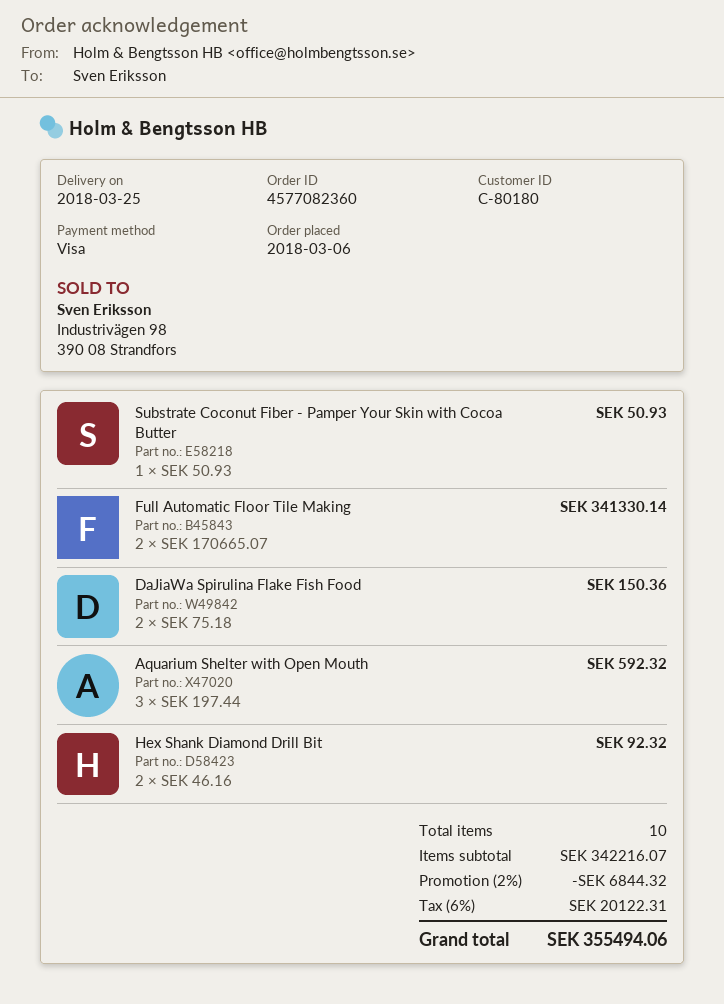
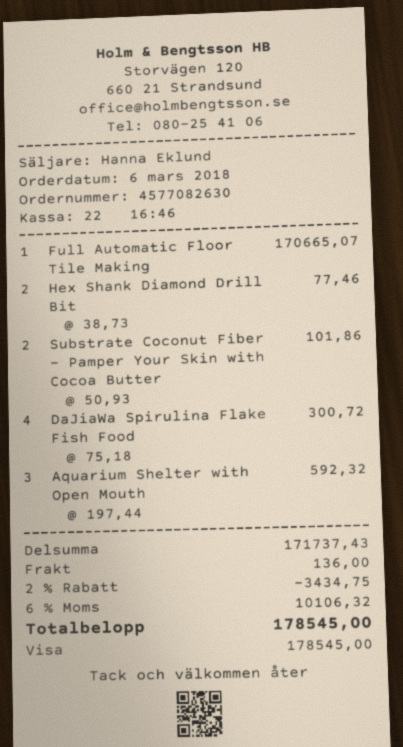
order number: 4577082360 -> 4577082630
Substrate Coconut Fiber - Pamper Your Skin with Cocoa Butter: 1 x 50.93 = 50.93 -> 2 x 50.93 = 101.86
Full Automatic Floor Tile Making: 2 x 170665.07 = 341330.14 -> 1 x 170665.07 = 170665.07
DaJiaWa Spirulina Flake Fish Food: 2 x 75.18 = 150.36 -> 4 x 75.18 = 300.72
Hex Shank Diamond Drill Bit: 2 x 46.16 = 92.32 -> 2 x 38.73 = 77.46
subtotal: 342216.07 -> 171737.43
discount: 2% = 6844.32 -> 2% = 3434.75
shipping: none -> 136.00
tax: 6% = 20122.31 -> 6% = 10106.32
total: 355494.06 -> 178545.00

